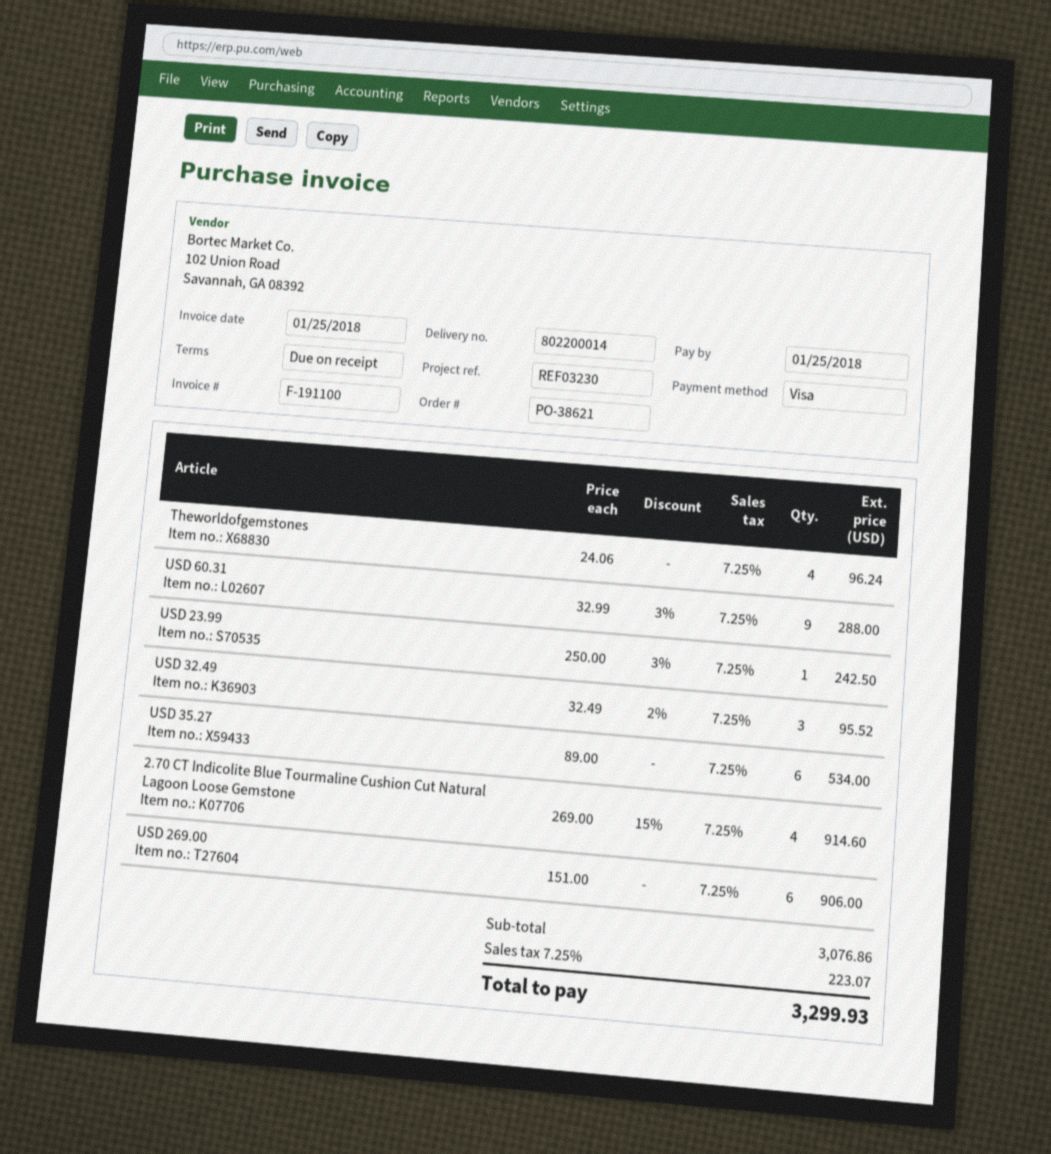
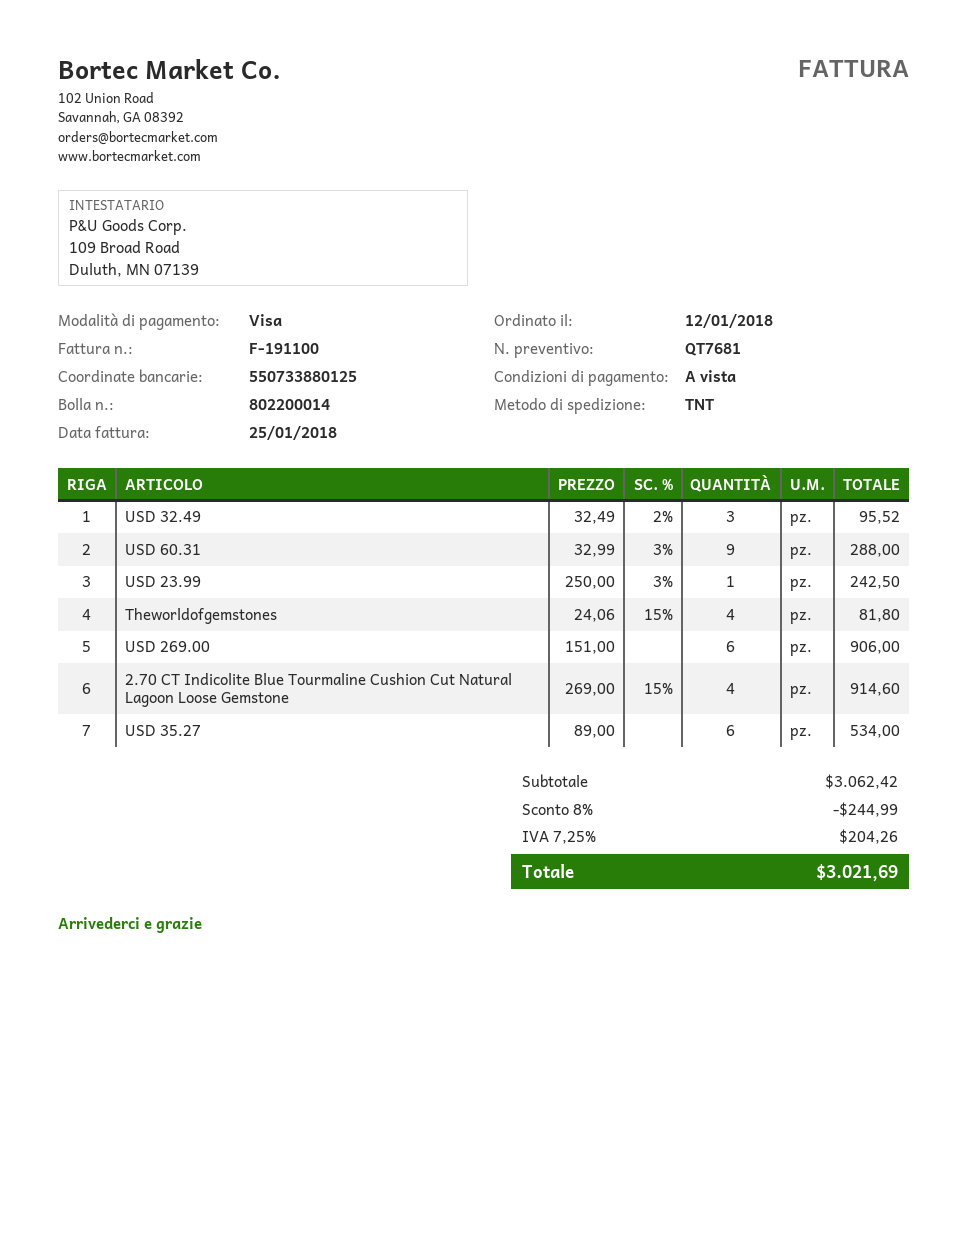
Theworldofgemstones: 4 x 24.06 = 96.24 -> 4 x 24.06 - 15% = 81.80
subtotal: 3076.86 -> 3062.42
discount: none -> 8% = 244.99
tax: 7.25% = 223.07 -> 7.25% = 204.26
total: 3299.93 -> 3021.69

